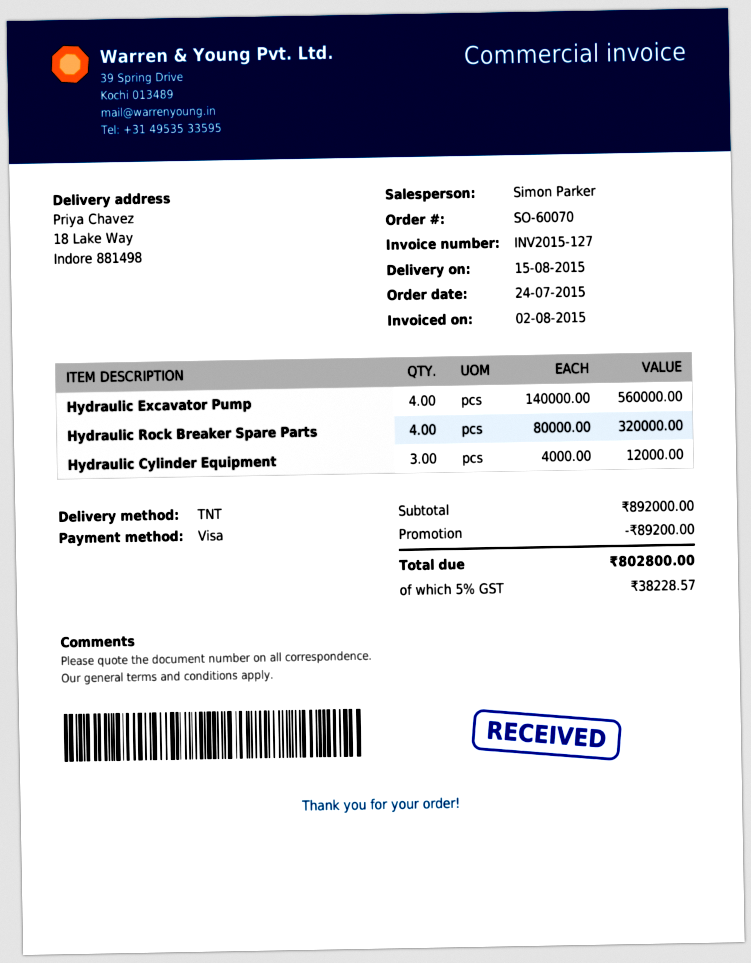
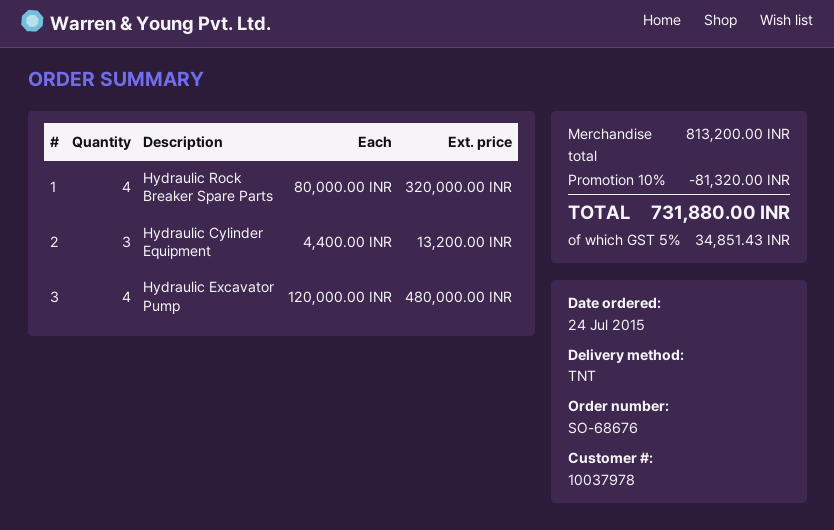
order number: SO-60070 -> SO-68676
Hydraulic Excavator Pump: 4 x 140000.00 = 560000.00 -> 4 x 120000.00 = 480000.00
Hydraulic Cylinder Equipment: 3 x 4000.00 = 12000.00 -> 3 x 4400.00 = 13200.00
subtotal: 892000.00 -> 813200.00
discount: 89200.00 -> 81320.00
tax: 5% = 38228.57 -> 5% = 34851.43
total: 802800.00 -> 731880.00

